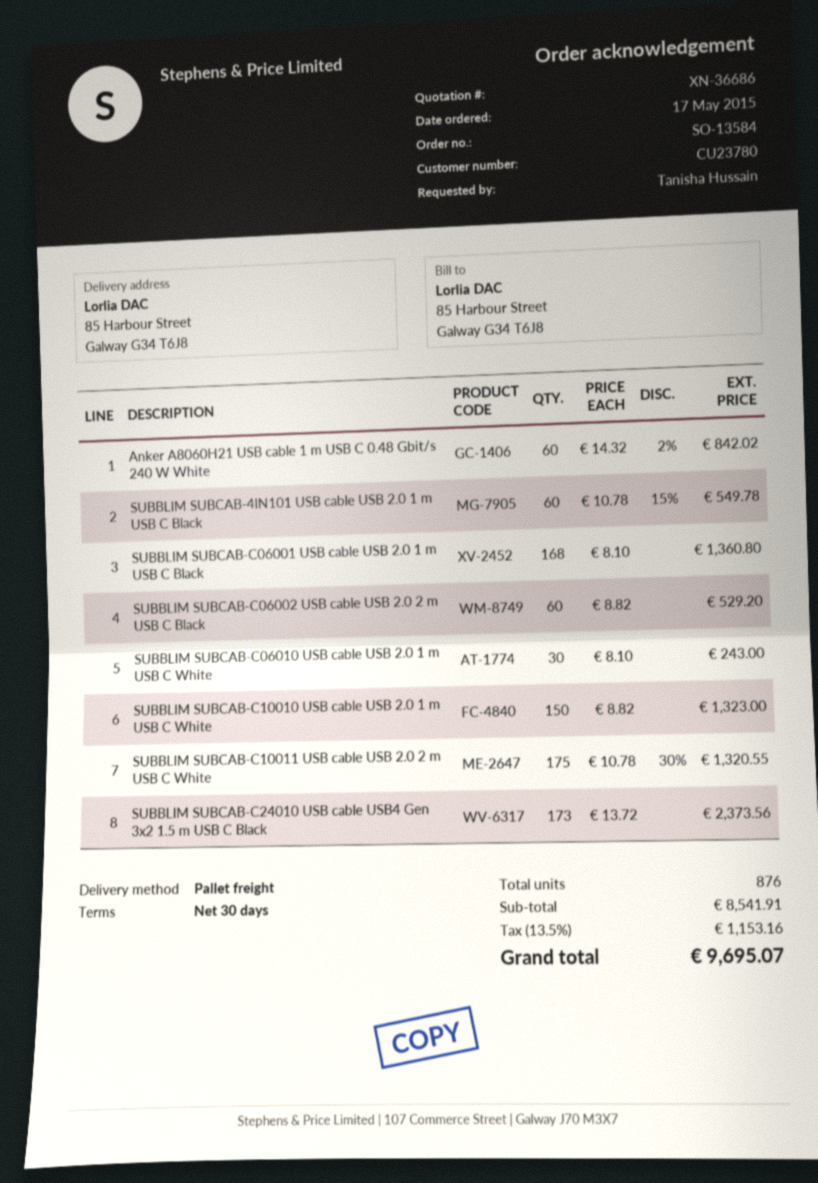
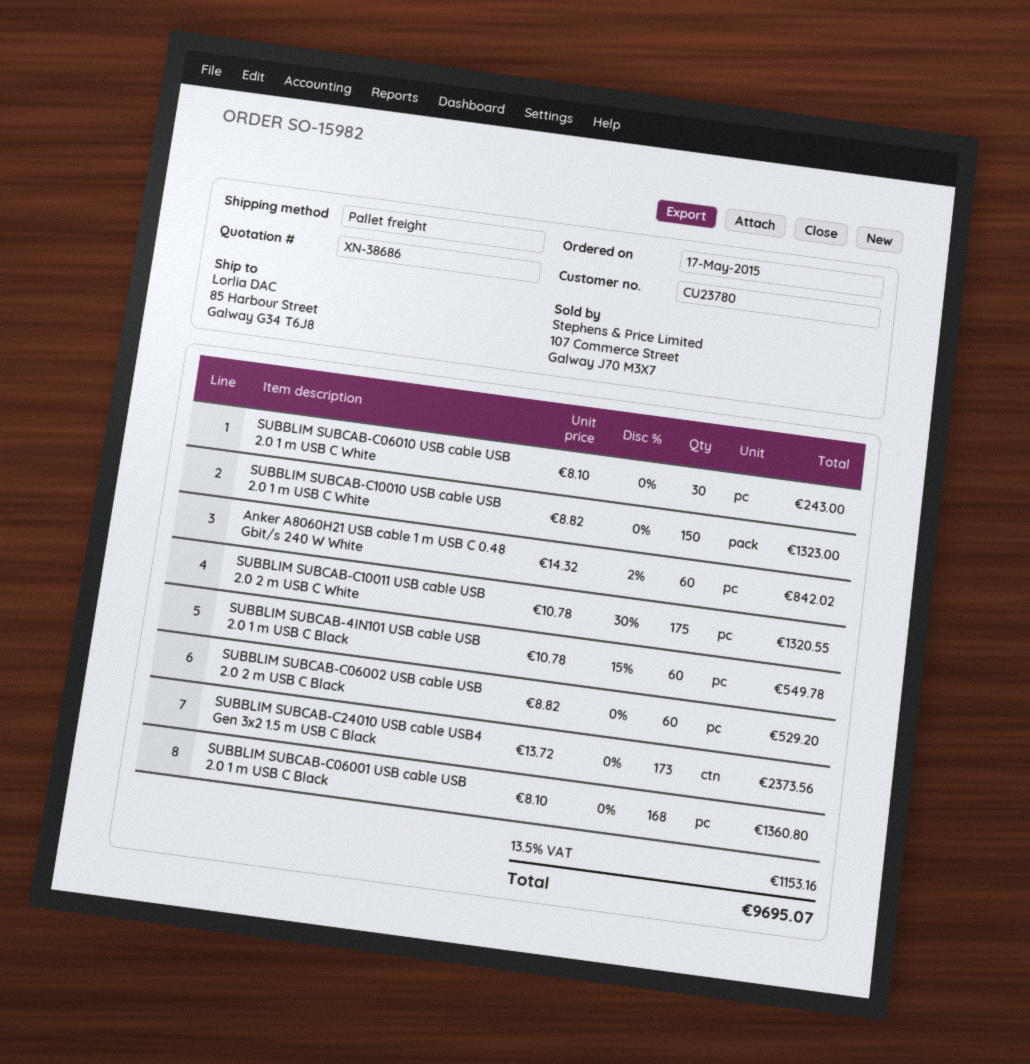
quote number: XN-36686 -> XN-38686
order number: SO-13584 -> SO-15982

